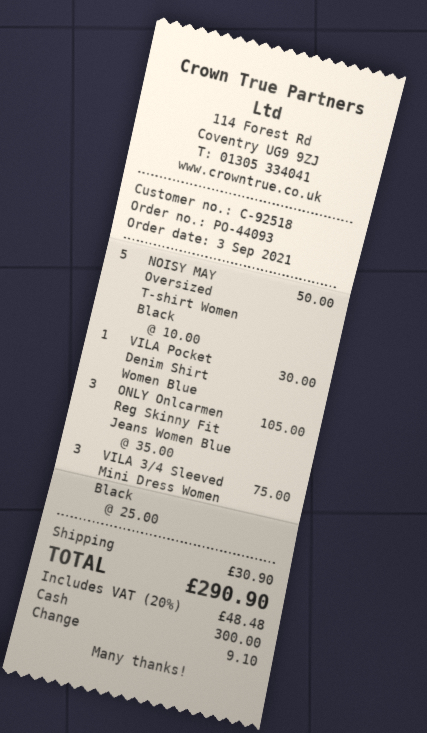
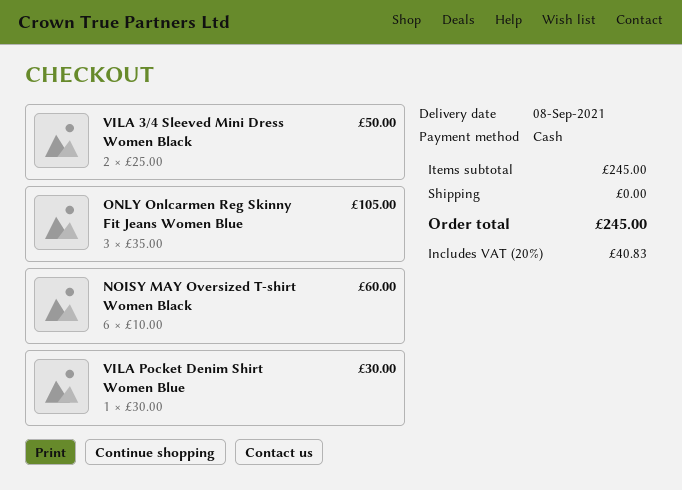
NOISY MAY Oversized T-shirt Women Black: 5 x 10.00 = 50.00 -> 6 x 10.00 = 60.00
VILA 3/4 Sleeved Mini Dress Women Black: 3 x 25.00 = 75.00 -> 2 x 25.00 = 50.00
shipping: 30.90 -> 0.00
tax: 20% = 48.48 -> 20% = 40.83
total: 290.90 -> 245.00

